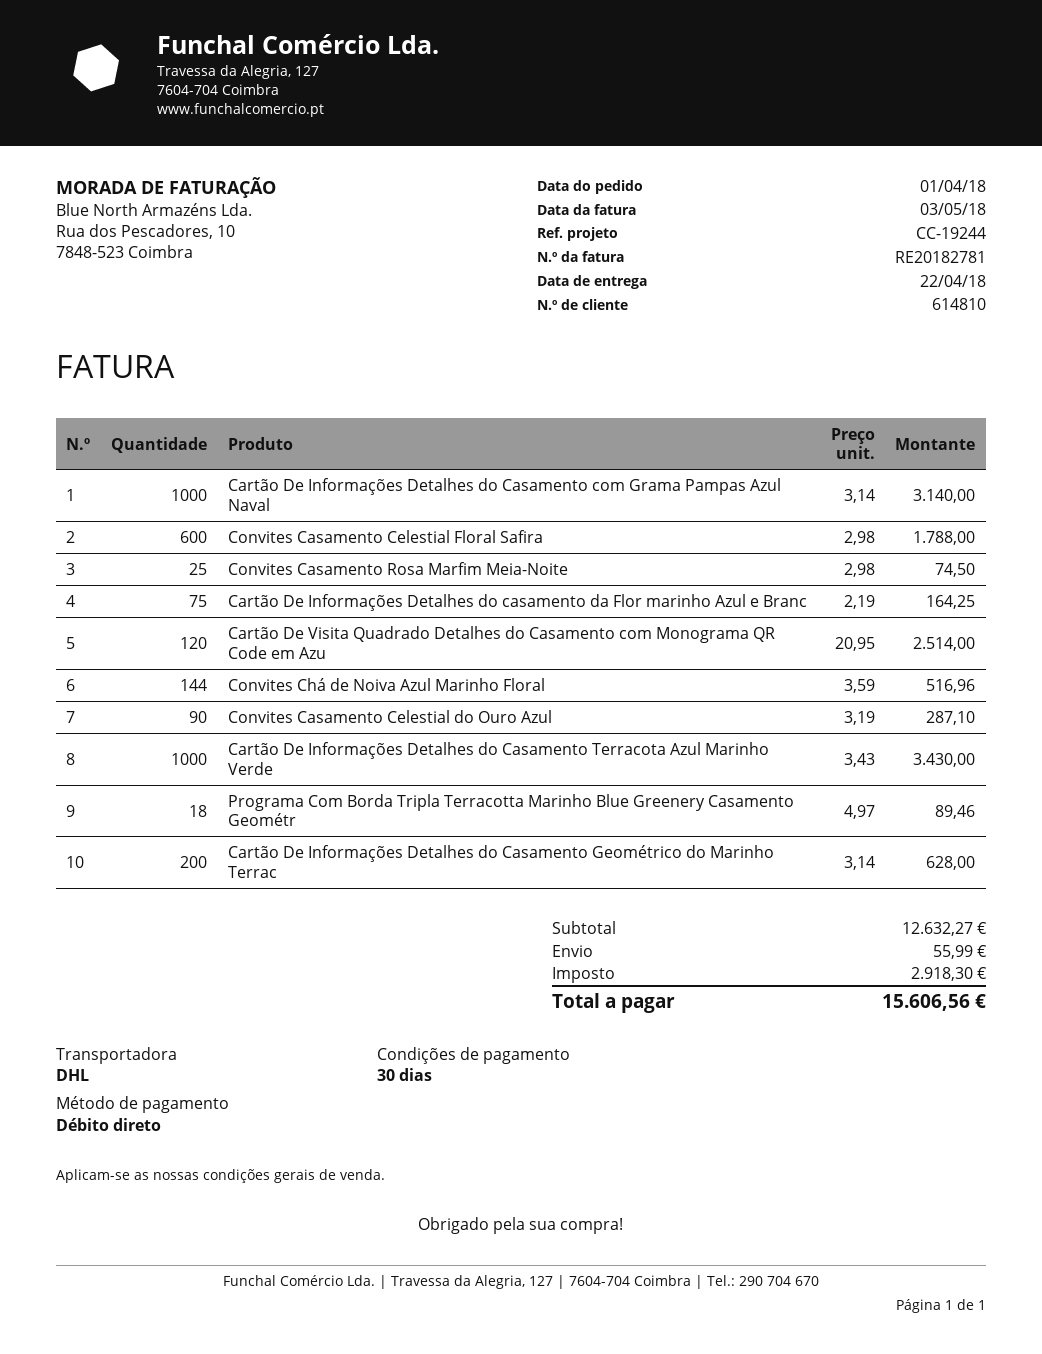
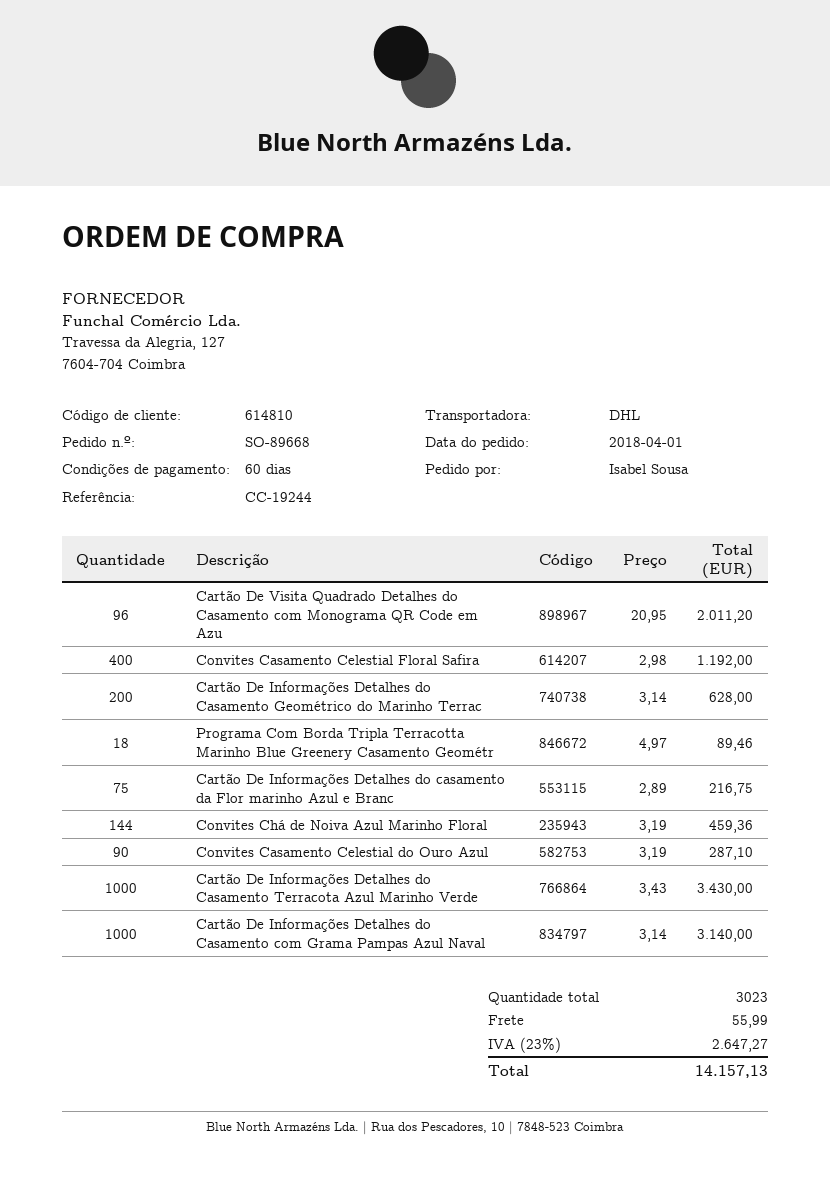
payment terms: 30 days -> 60 days
Convites Casamento Celestial Floral Safira: 600 x 2.98 = 1788.00 -> 400 x 2.98 = 1192.00
Convites Casamento Rosa Marfim Meia-Noite: 25 x 2.98 = 74.50 -> none
Cartão De Informações Detalhes do casamento da Flor marinho Azul e Branc: 75 x 2.19 = 164.25 -> 75 x 2.89 = 216.75
Cartão De Visita Quadrado Detalhes do Casamento com Monograma QR Code em Azu: 120 x 20.95 = 2514.00 -> 96 x 20.95 = 2011.20
Convites Chá de Noiva Azul Marinho Floral: 144 x 3.59 = 516.96 -> 144 x 3.19 = 459.36
tax: 2918.30 -> 2647.27
total: 15606.56 -> 14157.13

